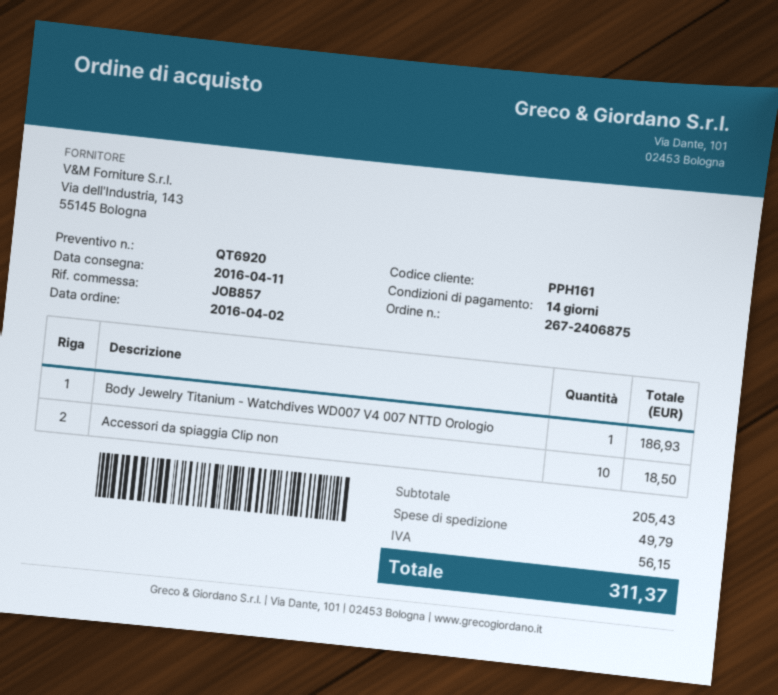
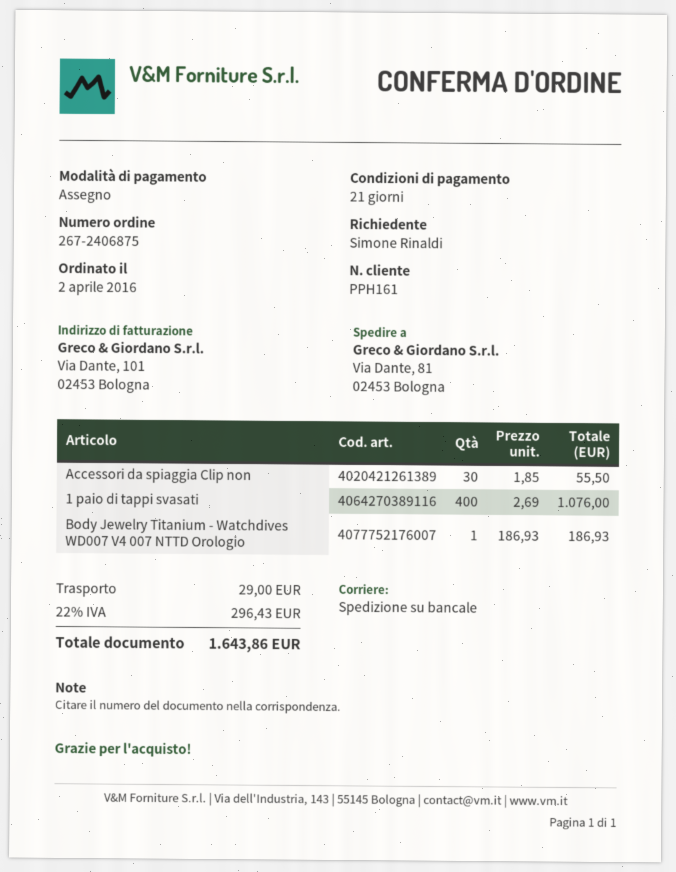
payment terms: 14 days -> 21 days
Accessori da spiaggia Clip non: 10 for 18.50 -> 30 for 55.50
1 paio di tappi svasati: none -> 400 for 1076.00
shipping: 49.79 -> 29.00
tax: 56.15 -> 296.43
total: 311.37 -> 1643.86

